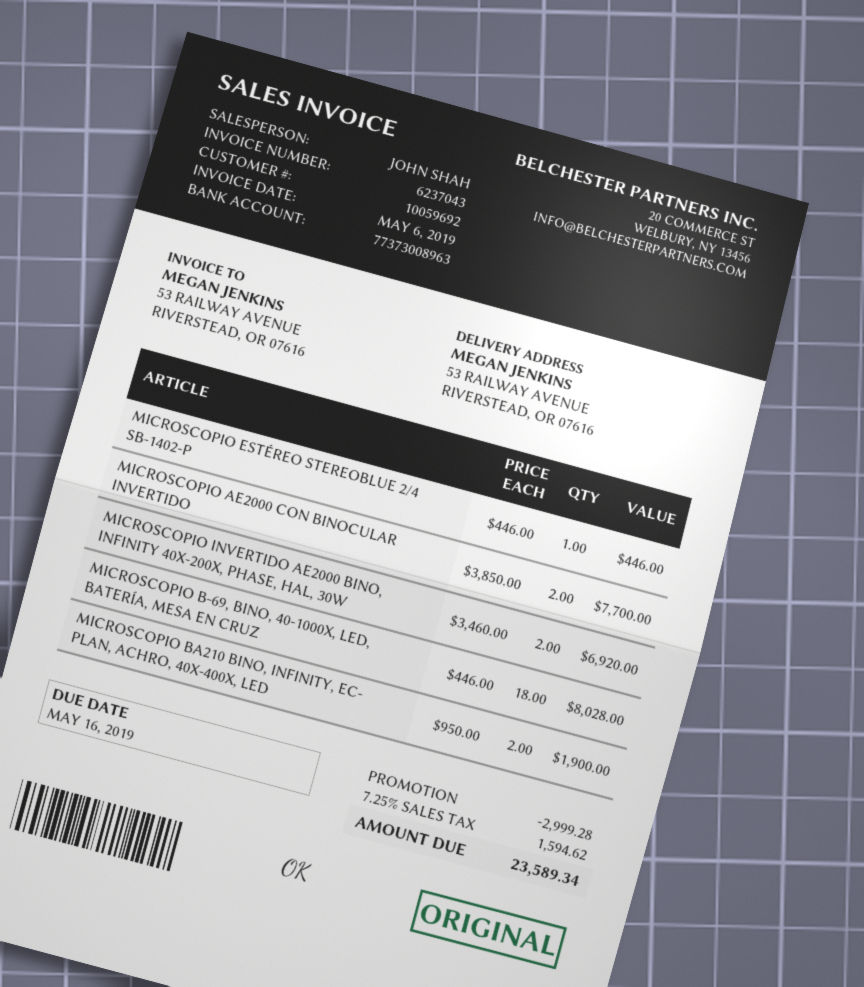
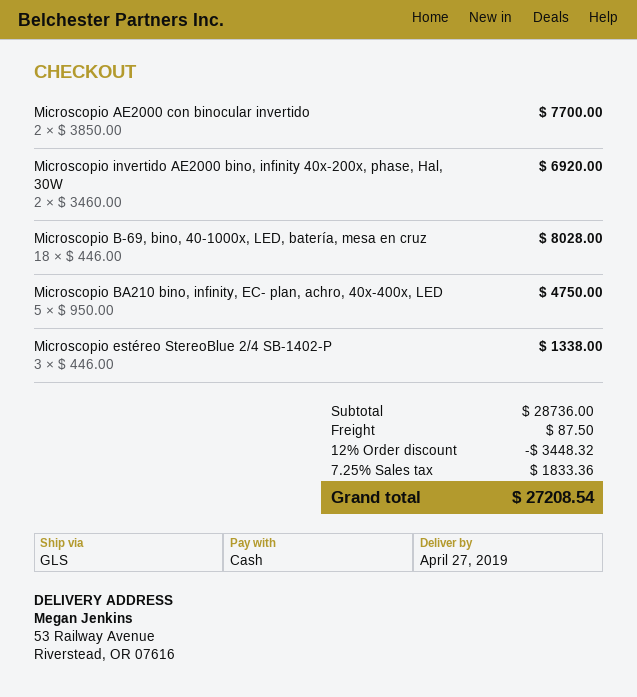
MICROSCOPIO ESTÉREO STEREOBLUE 2/4 SB-1402-P: 1 x 446.00 = 446.00 -> 3 x 446.00 = 1338.00
MICROSCOPIO BA210 BINO, INFINITY, EC- PLAN, ACHRO, 40X-400X, LED: 2 x 950.00 = 1900.00 -> 5 x 950.00 = 4750.00
discount: 2999.28 -> 3448.32
shipping: none -> 87.50
tax: 7.25% = 1594.62 -> 7.25% = 1833.36
total: 23589.34 -> 27208.54

